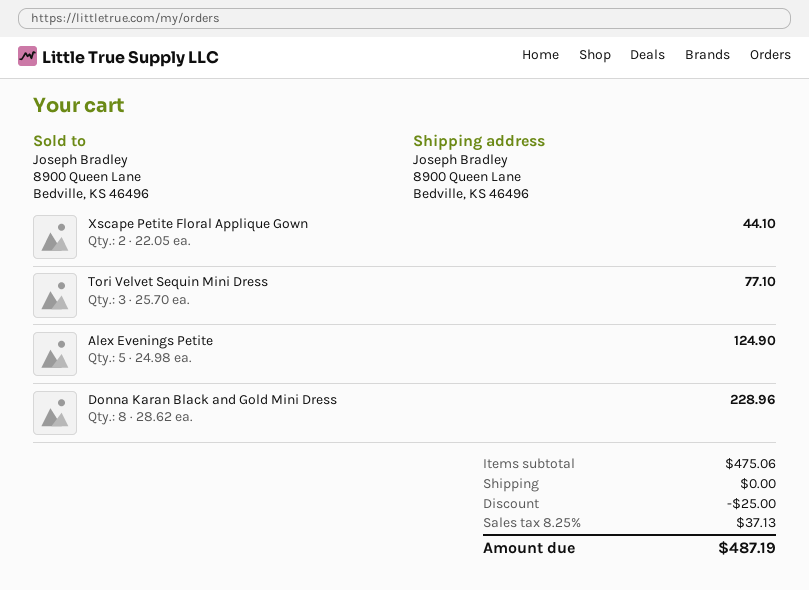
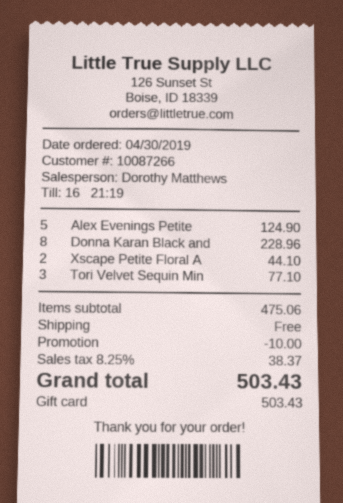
discount: 25.00 -> 10.00
tax: 8.25% = 37.13 -> 8.25% = 38.37
total: 487.19 -> 503.43

